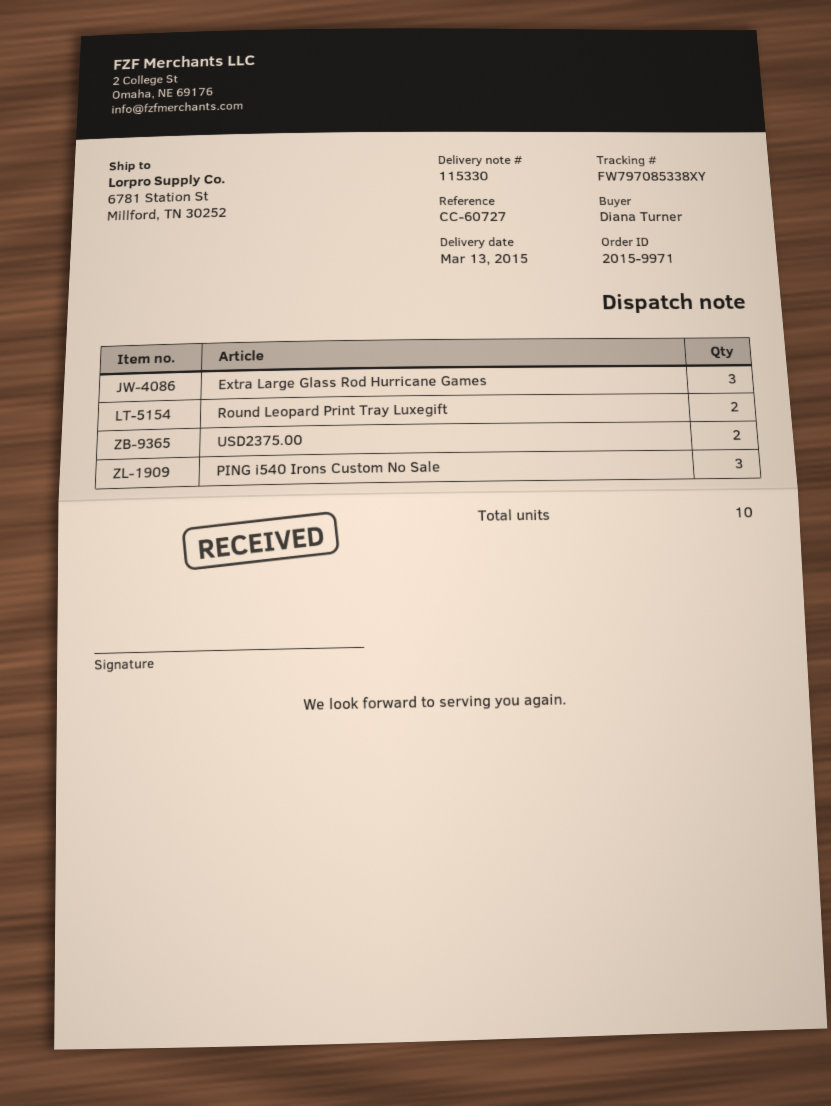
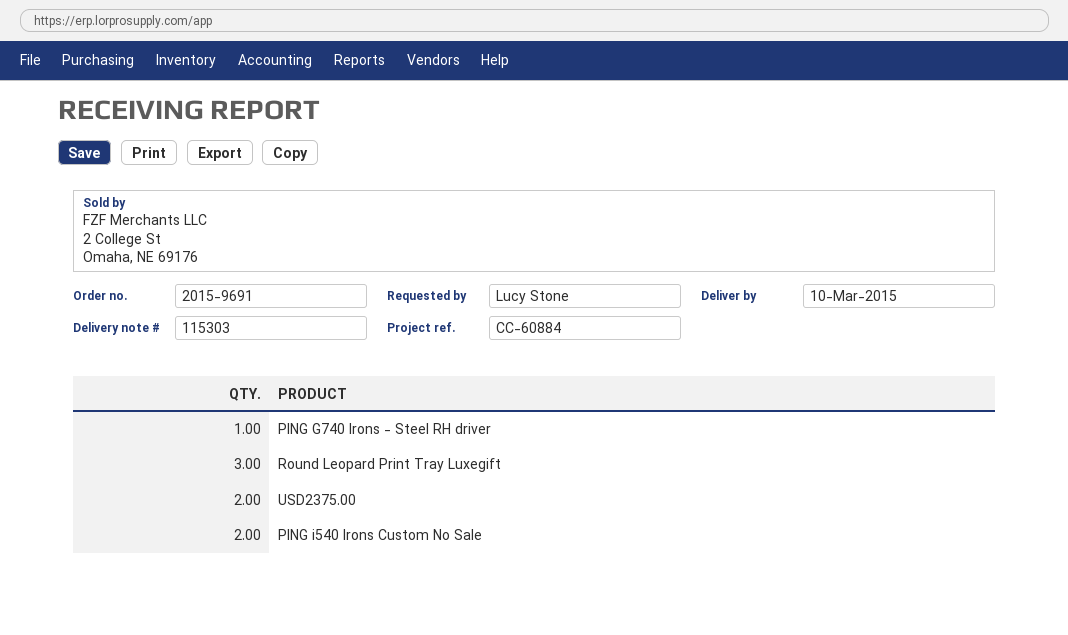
order number: 2015-9971 -> 2015-9691
delivery note number: 115330 -> 115303
delivery date: 2015-03-13 -> 2015-03-10
reference: CC-60727 -> CC-60884
ordered by: Diana Turner -> Lucy Stone
Extra Large Glass Rod Hurricane Games: 3 -> none
Round Leopard Print Tray Luxegift: 2 -> 3
PING i540 Irons Custom No Sale: 3 -> 2
PING G740 Irons - Steel RH driver: none -> 1

